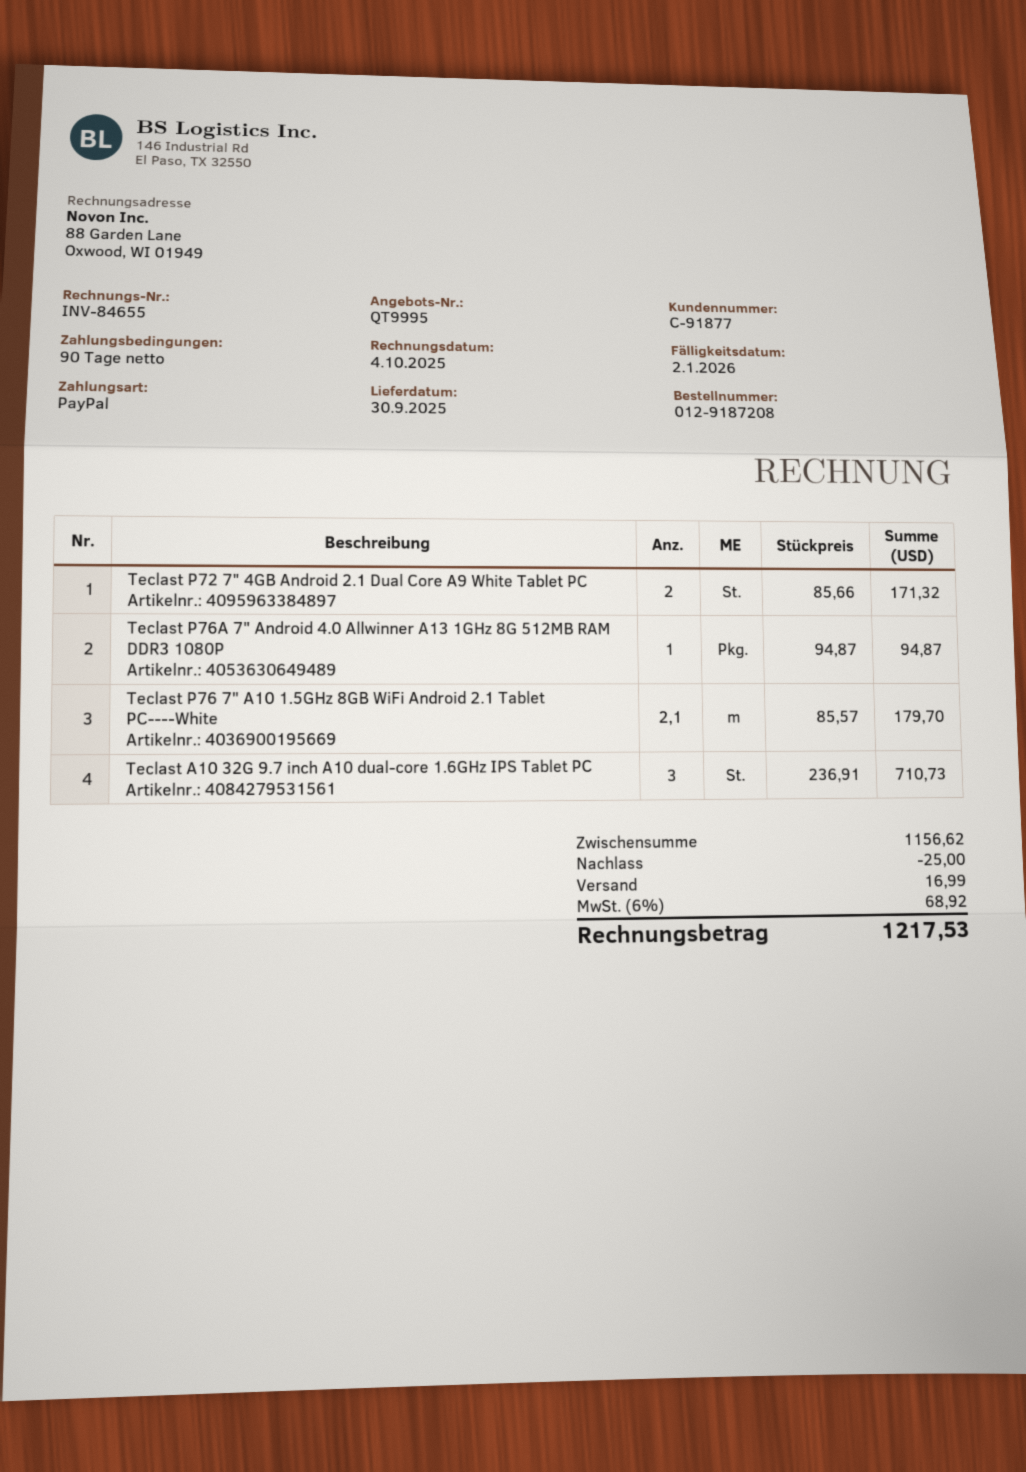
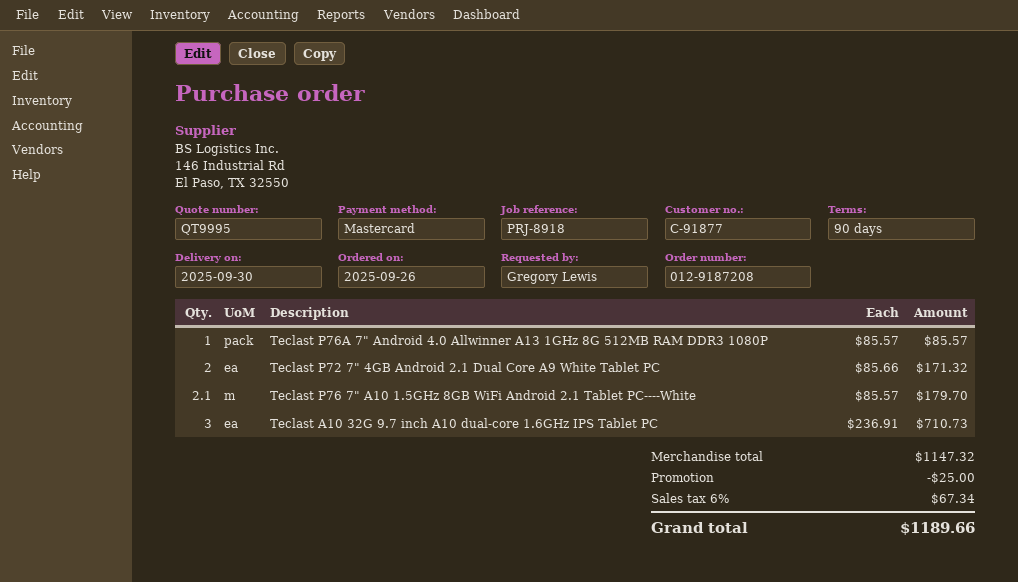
payment method: PayPal -> Mastercard
Teclast P76A 7" Android 4.0 Allwinner A13 1GHz 8G 512MB RAM DDR3 1080P: 1 x 94.87 = 94.87 -> 1 x 85.57 = 85.57
subtotal: 1156.62 -> 1147.32
shipping: 16.99 -> none
tax: 6% = 68.92 -> 6% = 67.34
total: 1217.53 -> 1189.66

